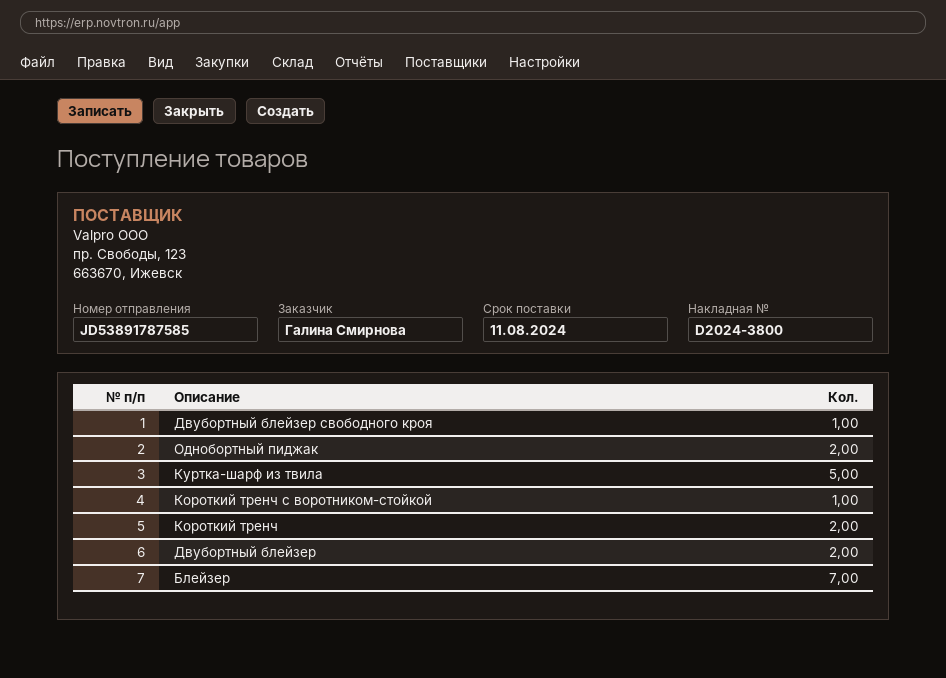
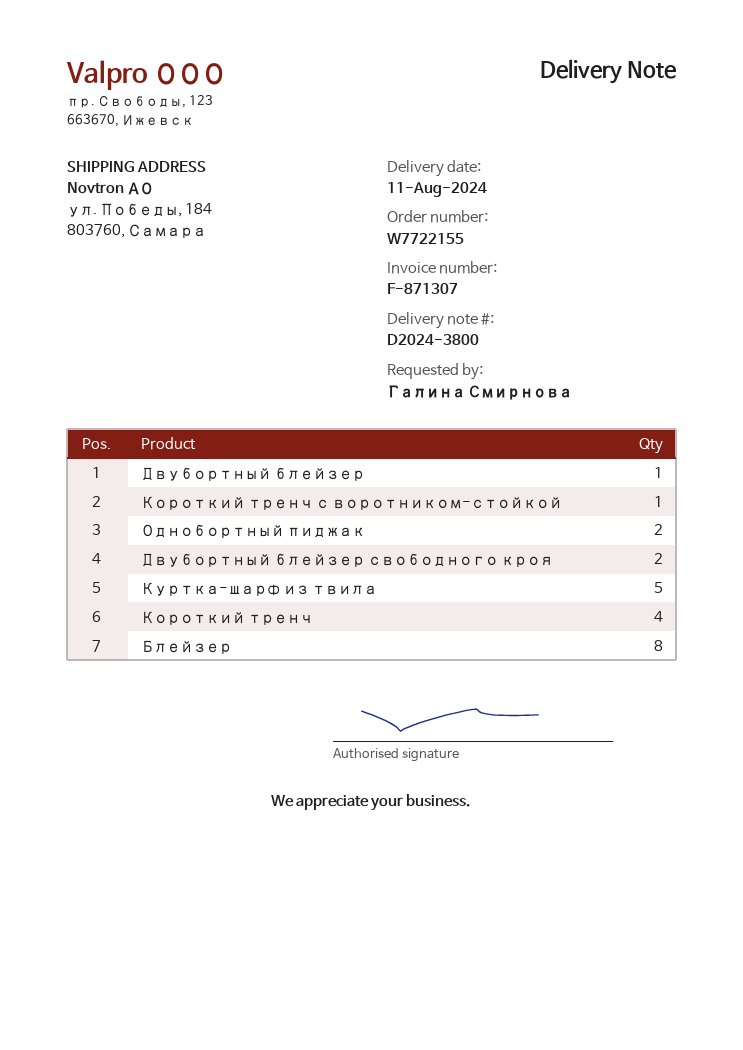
Двубортный блейзер свободного кроя: 1 -> 2
Короткий тренч: 2 -> 4
Двубортный блейзер: 2 -> 1
Блейзер: 7 -> 8

